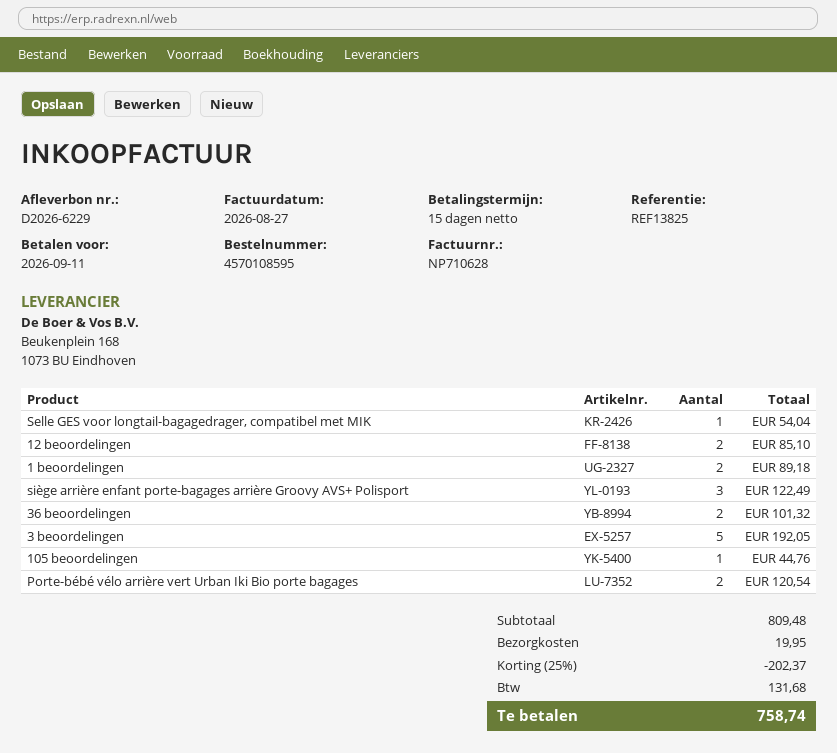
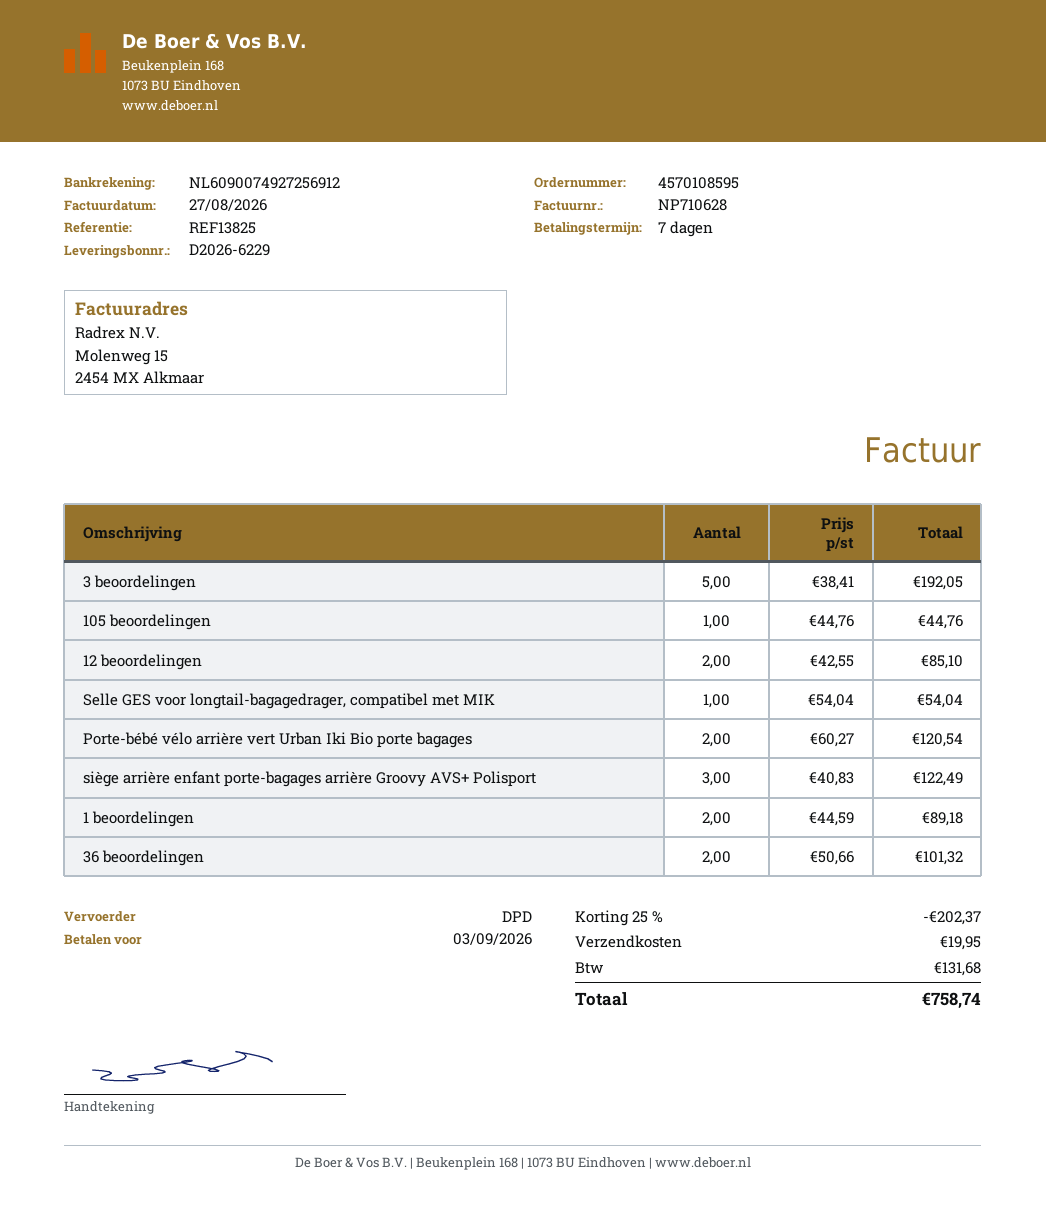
payment terms: 15 days -> 7 days
due date: 2026-09-11 -> 2026-09-03

